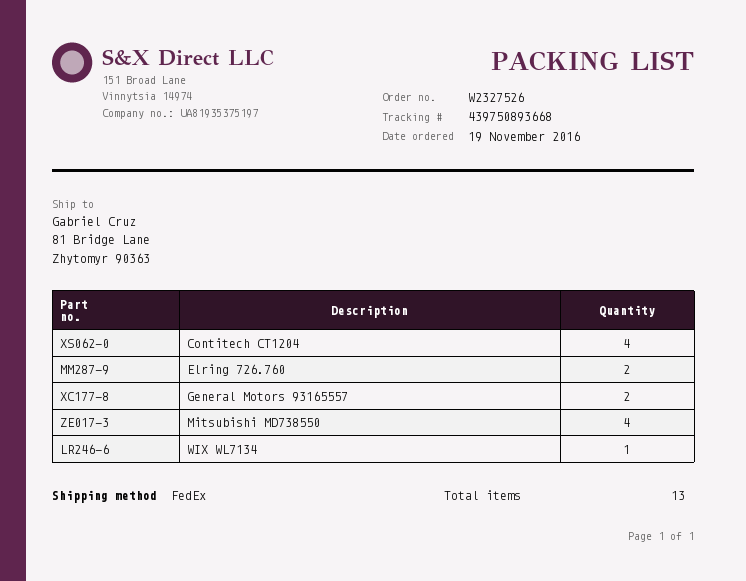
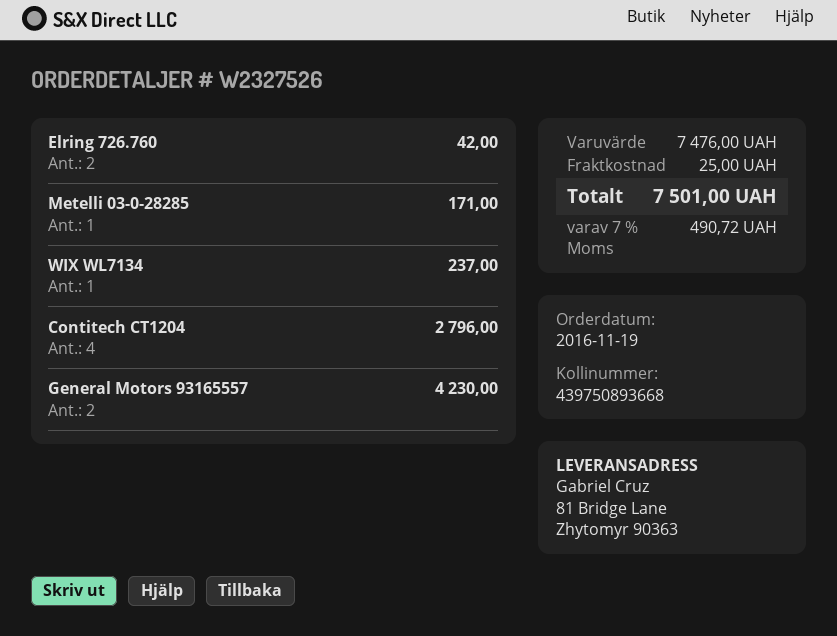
Mitsubishi MD738550: 4 -> none
Metelli 03-0-28285: none -> 1

